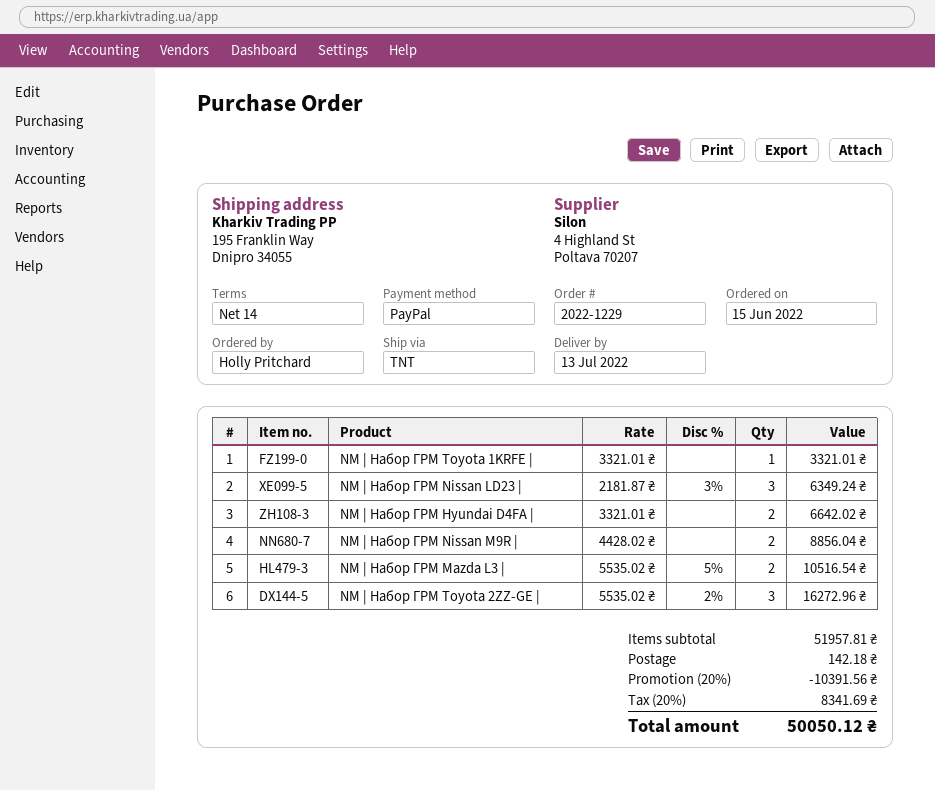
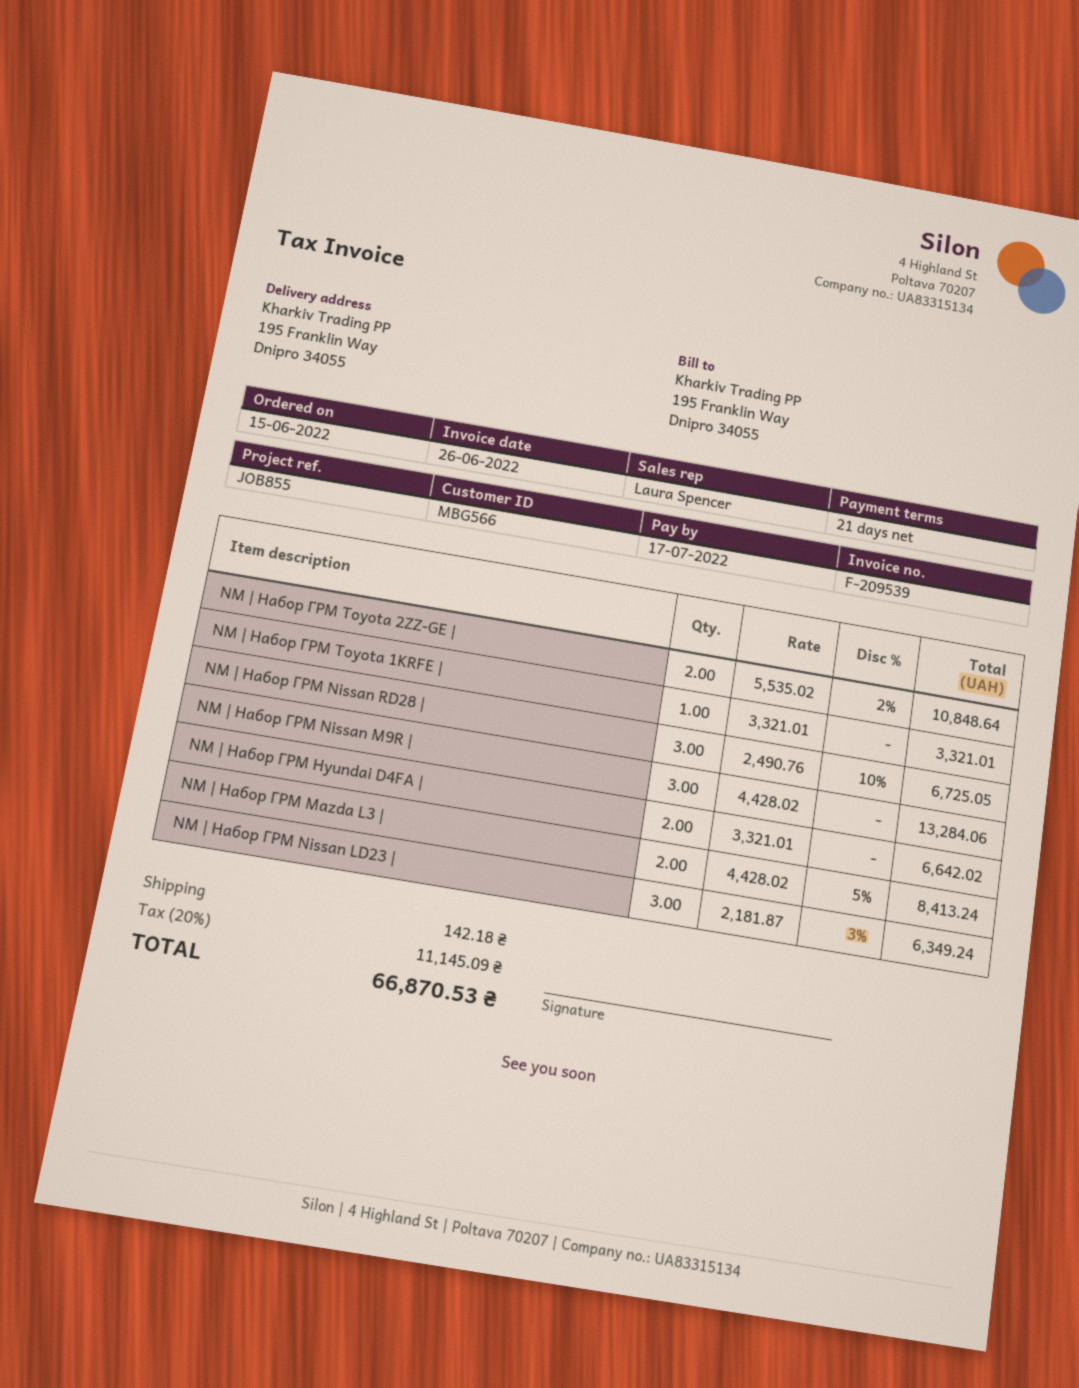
payment terms: 14 days -> 21 days
NM | Набор ГРМ Nissan M9R |: 2 x 4428.02 = 8856.04 -> 3 x 4428.02 = 13284.06
NM | Набор ГРМ Mazda L3 |: 2 x 5535.02 - 5% = 10516.54 -> 2 x 4428.02 - 5% = 8413.24
NM | Набор ГРМ Toyota 2ZZ-GE |: 3 x 5535.02 - 2% = 16272.96 -> 2 x 5535.02 - 2% = 10848.64
NM | Набор ГРМ Nissan RD28 |: none -> 3 x 2490.76 - 10% = 6725.05
discount: 20% = 10391.56 -> none
tax: 20% = 8341.69 -> 20% = 11145.09
total: 50050.12 -> 66870.53

